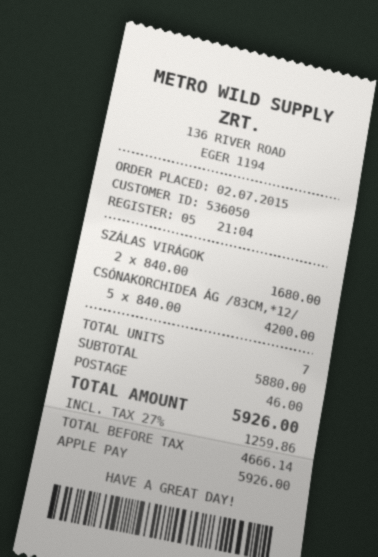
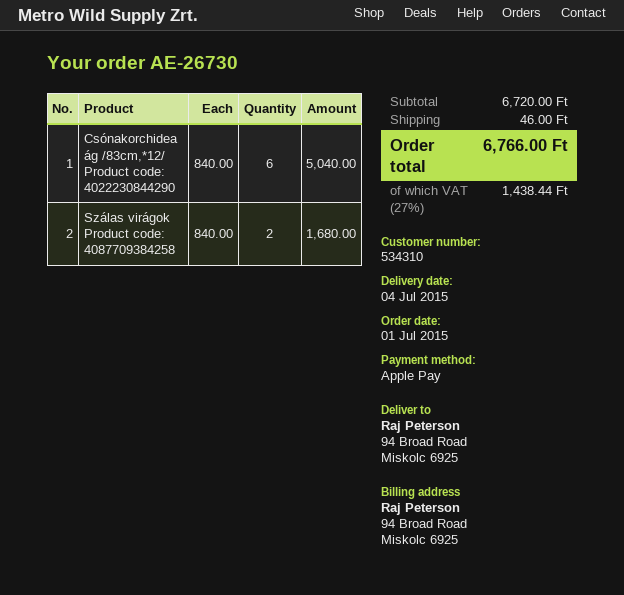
order date: 2015-07-02 -> 2015-07-01
customer number: 536050 -> 534310
CSÓNAKORCHIDEA ÁG /83CM,*12/: 5 x 840.00 = 4200.00 -> 6 x 840.00 = 5040.00
subtotal: 5880.00 -> 6720.00
tax: 27% = 1259.86 -> 27% = 1438.44
total: 5926.00 -> 6766.00

